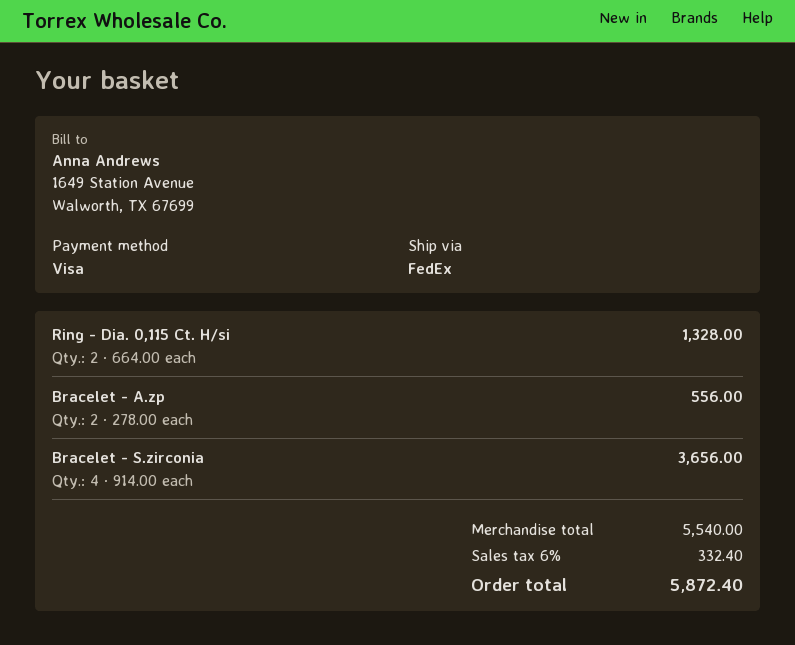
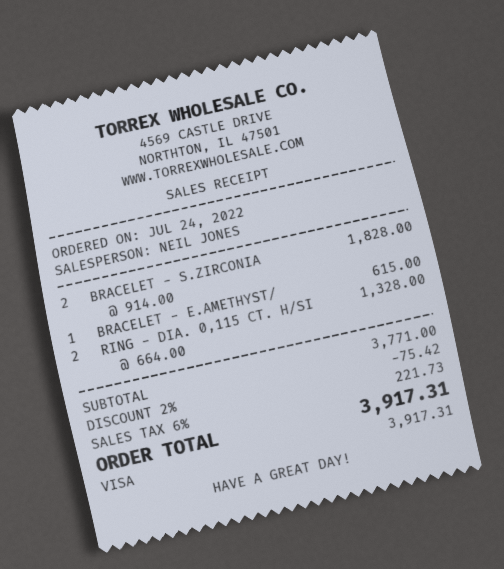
Bracelet - A.zp: 2 x 278.00 = 556.00 -> none
Bracelet - S.zirconia: 4 x 914.00 = 3656.00 -> 2 x 914.00 = 1828.00
BRACELET - E.AMETHYST/: none -> 1 x 615.00 = 615.00
subtotal: 5540.00 -> 3771.00
discount: none -> 2% = 75.42
tax: 6% = 332.40 -> 6% = 221.73
total: 5872.40 -> 3917.31

